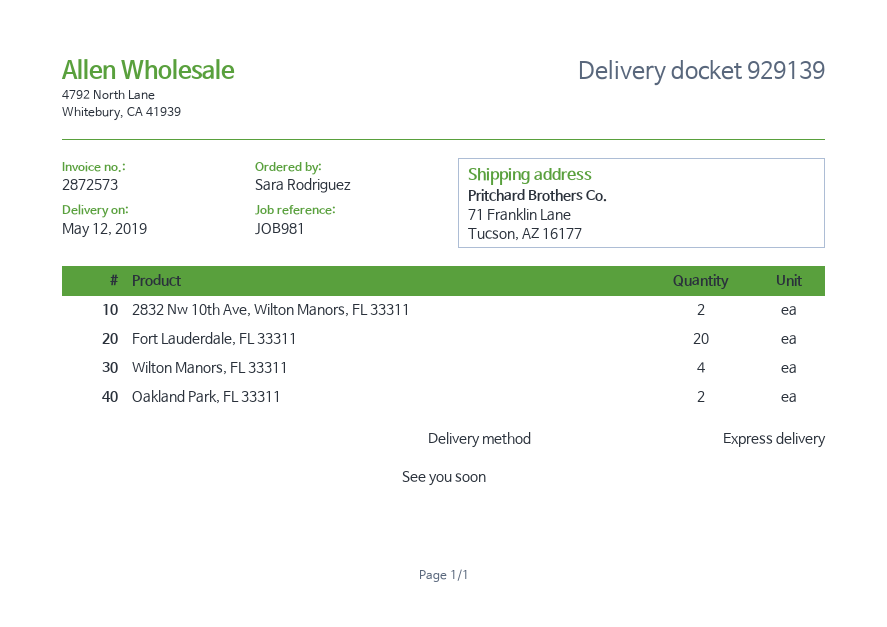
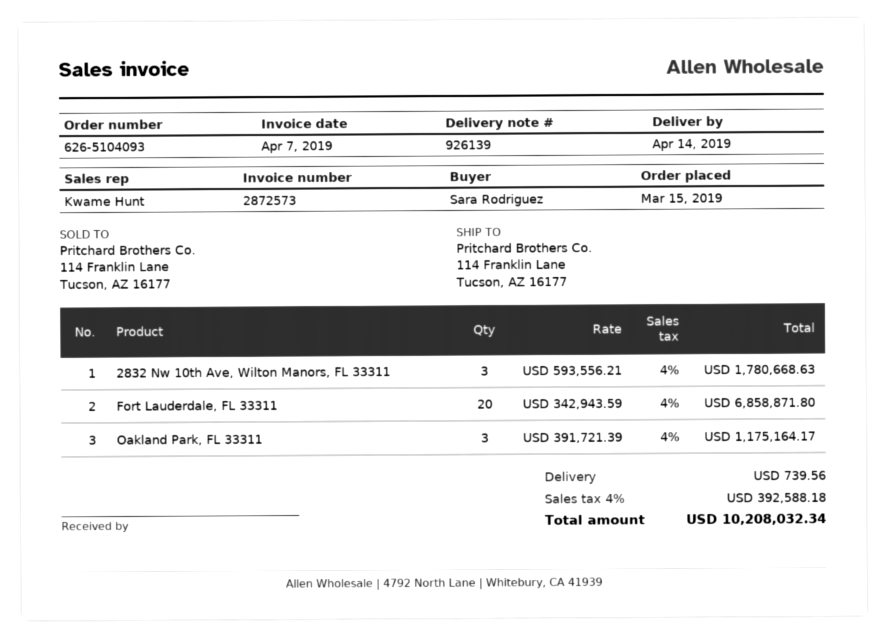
delivery note number: 929139 -> 926139
delivery date: 2019-05-12 -> 2019-04-14
ship to: 71 Franklin Lane, Tucson, AZ 16177 -> 114 Franklin Lane, Tucson, AZ 16177
2832 Nw 10th Ave, Wilton Manors, FL 33311: 2 -> 3
Wilton Manors, FL 33311: 4 -> none
Oakland Park, FL 33311: 2 -> 3

